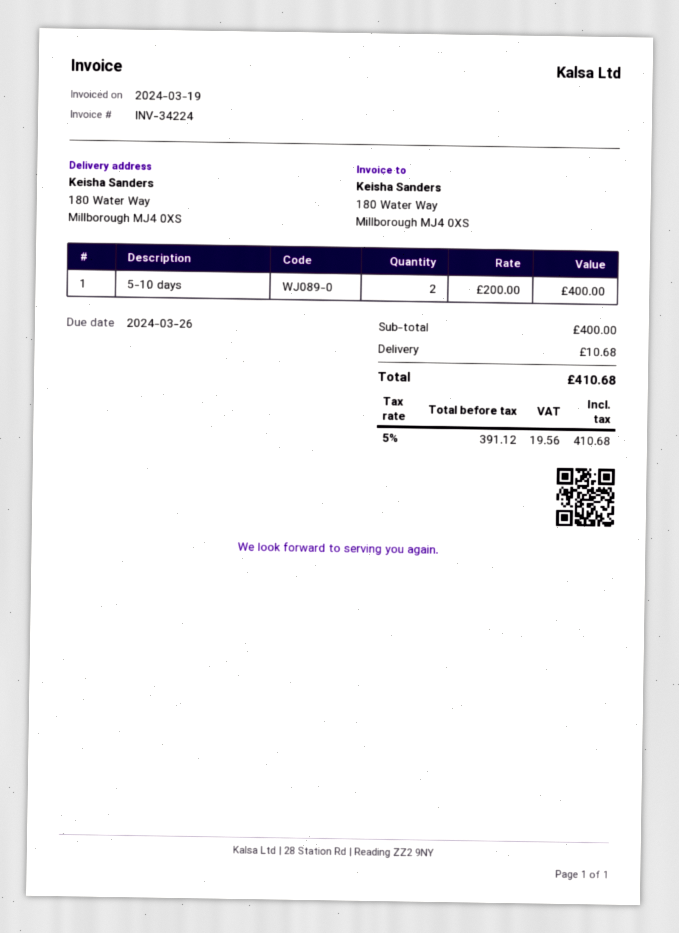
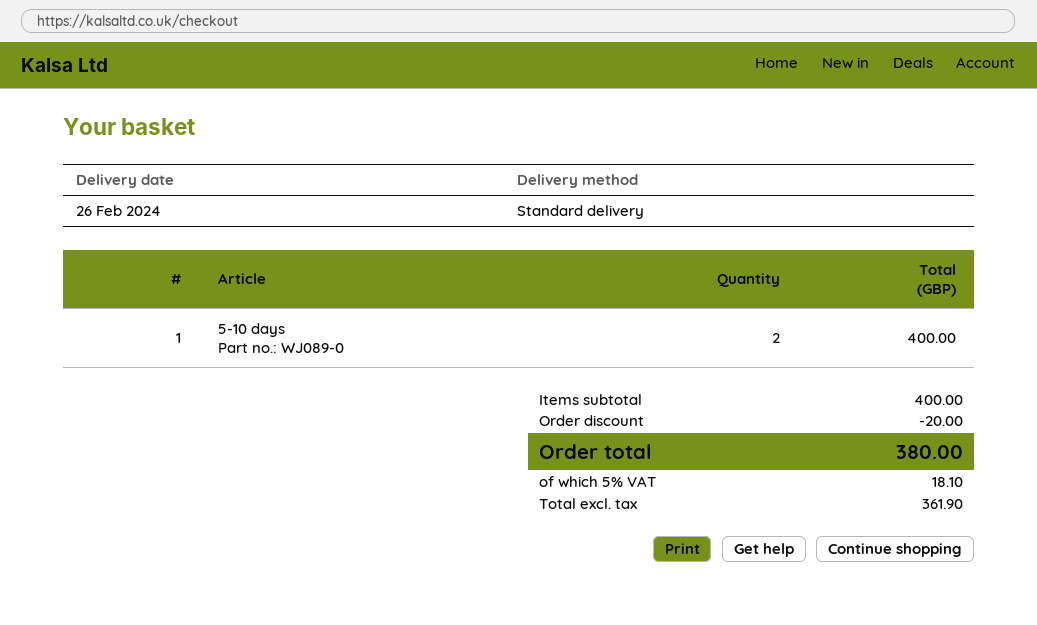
discount: none -> 20.00
shipping: 10.68 -> none
net: 391.12 -> 361.90
tax: 5% = 19.56 -> 5% = 18.10
total: 410.68 -> 380.00

